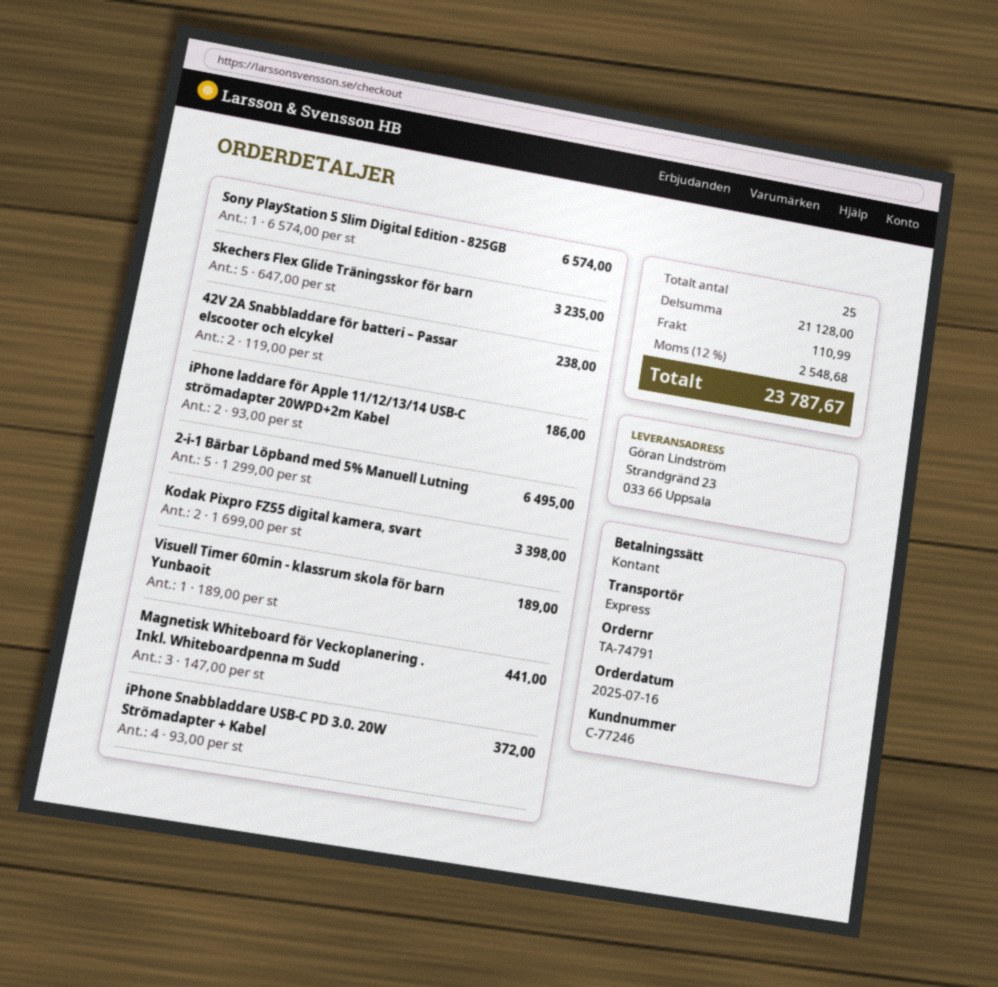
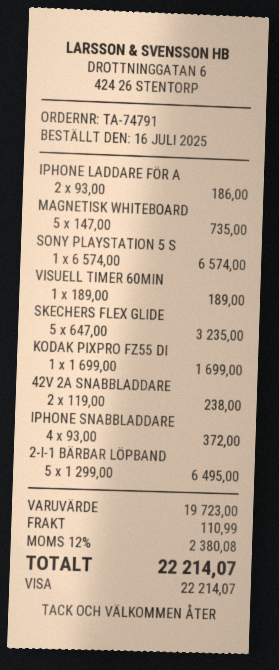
payment method: cash -> Visa
Kodak Pixpro FZ55 digital kamera, svart: 2 x 1699.00 = 3398.00 -> 1 x 1699.00 = 1699.00
Magnetisk Whiteboard för Veckoplanering . Inkl. Whiteboardpenna m Sudd: 3 x 147.00 = 441.00 -> 5 x 147.00 = 735.00
subtotal: 21128.00 -> 19723.00
tax: 12% = 2548.68 -> 12% = 2380.08
total: 23787.67 -> 22214.07

